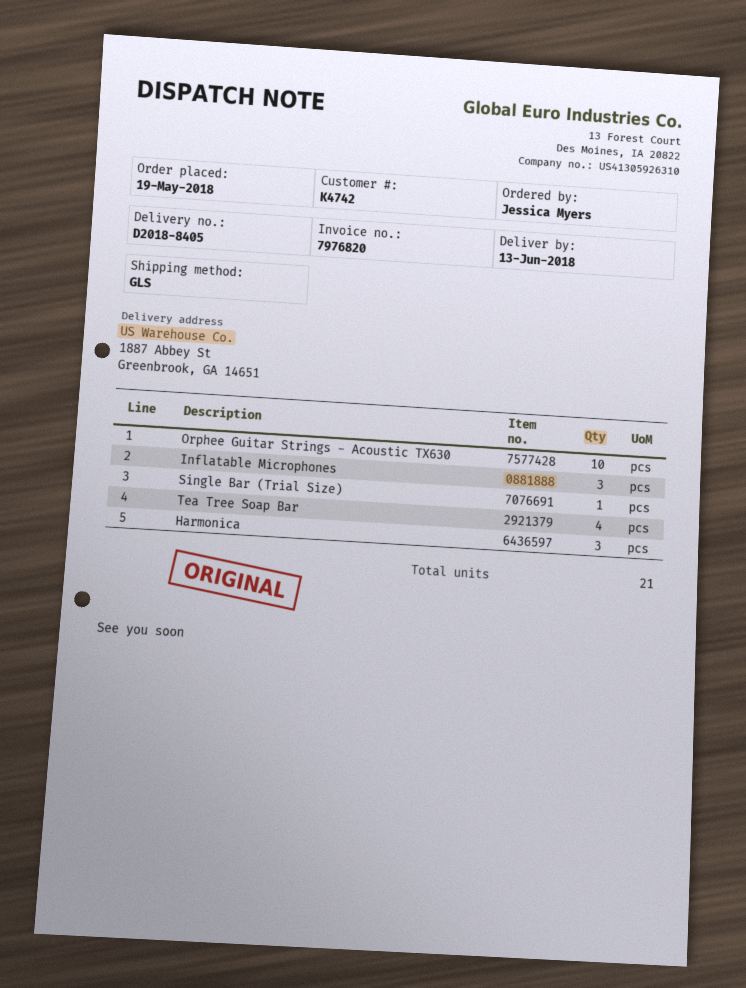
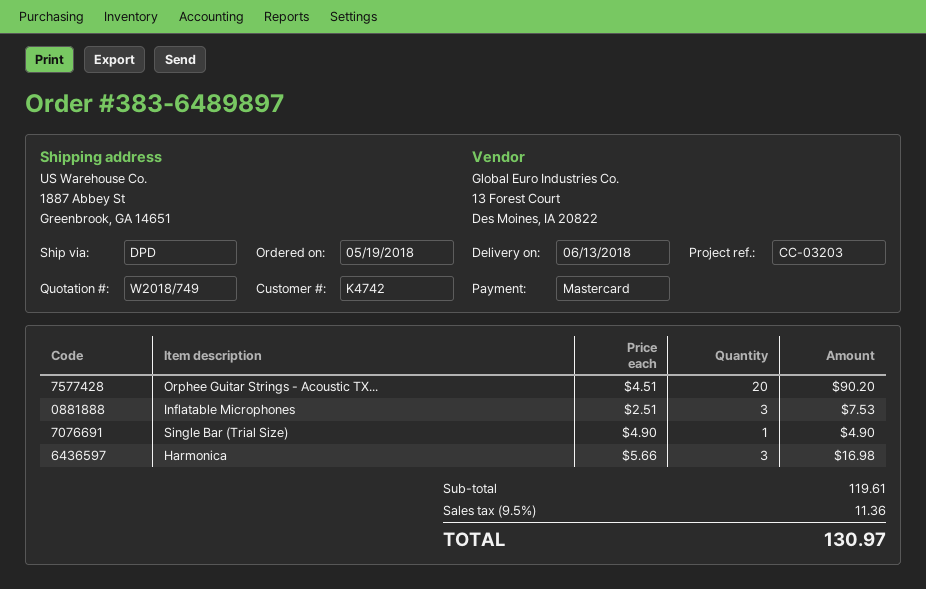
shipping method: GLS -> DPD
Orphee Guitar Strings - Acoustic TX630: 10 -> 20
Tea Tree Soap Bar: 4 -> none

